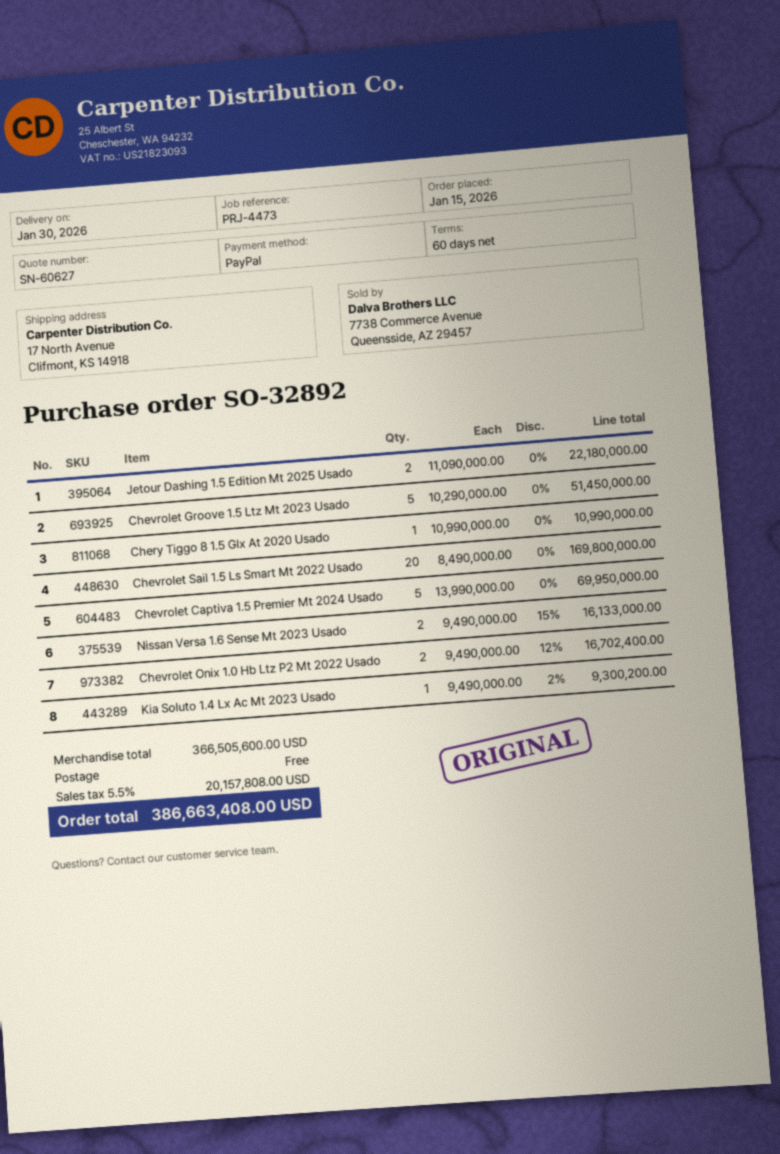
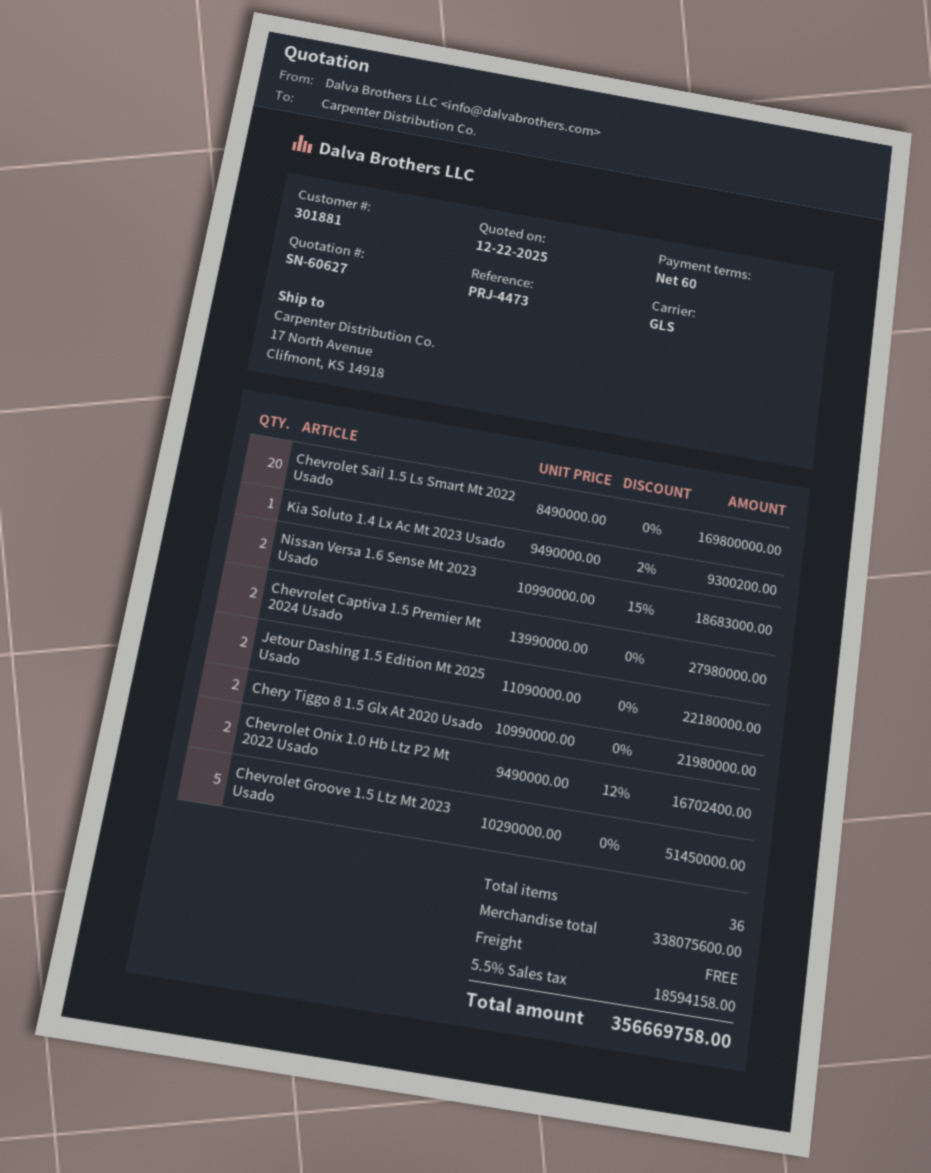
Chery Tiggo 8 1.5 Glx At 2020 Usado: 1 x 10990000.00 = 10990000.00 -> 2 x 10990000.00 = 21980000.00
Chevrolet Captiva 1.5 Premier Mt 2024 Usado: 5 x 13990000.00 = 69950000.00 -> 2 x 13990000.00 = 27980000.00
Nissan Versa 1.6 Sense Mt 2023 Usado: 2 x 9490000.00 - 15% = 16133000.00 -> 2 x 10990000.00 - 15% = 18683000.00
subtotal: 366505600.00 -> 338075600.00
tax: 5.5% = 20157808.00 -> 5.5% = 18594158.00
total: 386663408.00 -> 356669758.00

